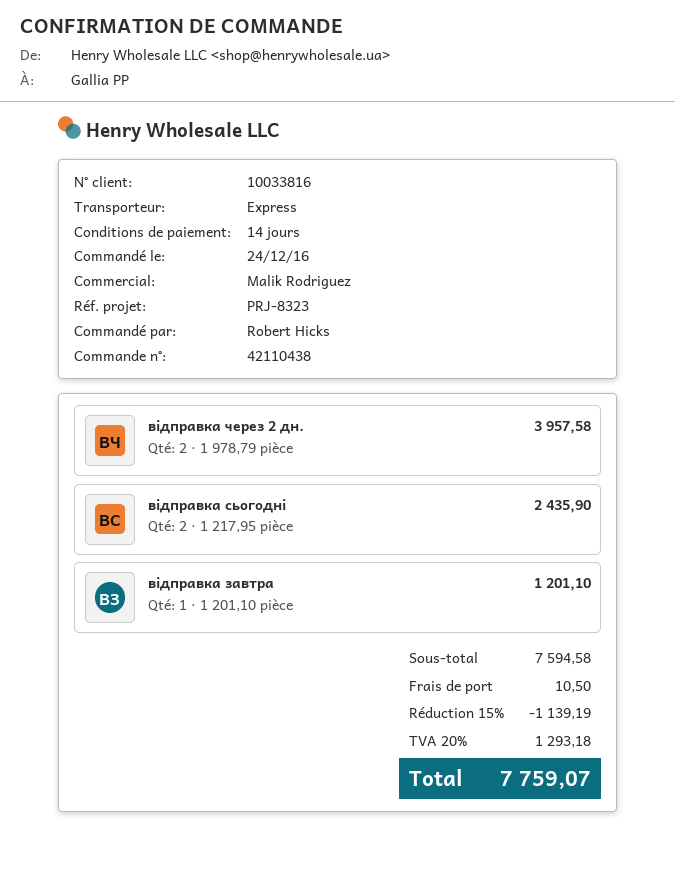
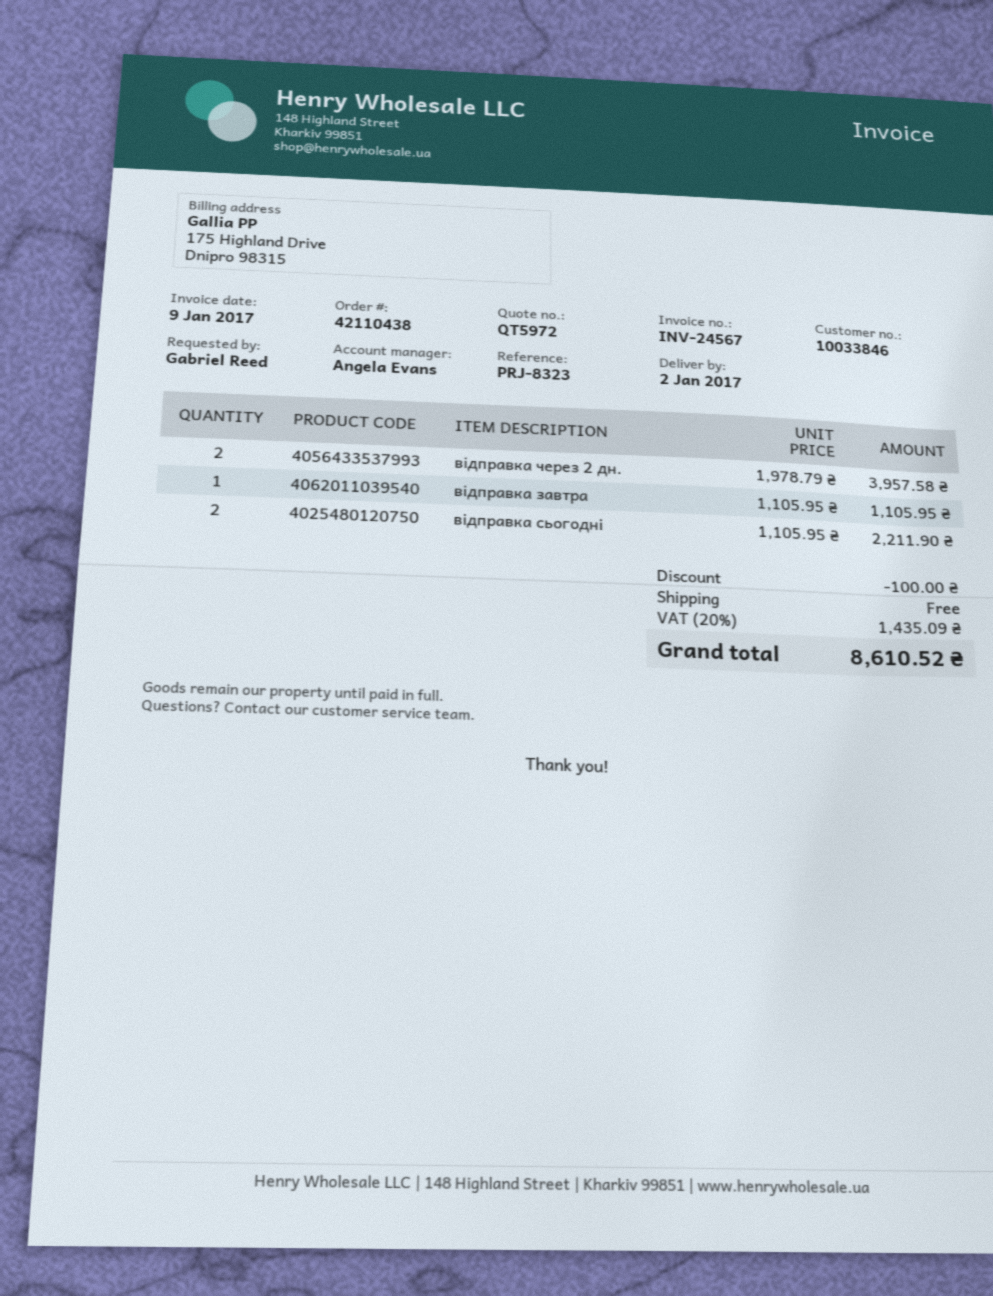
customer number: 10033816 -> 10033846
ordered by: Robert Hicks -> Gabriel Reed
sales rep: Malik Rodriguez -> Angela Evans
відправка сьогодні: 2 x 1217.95 = 2435.90 -> 2 x 1105.95 = 2211.90
відправка завтра: 1 x 1201.10 = 1201.10 -> 1 x 1105.95 = 1105.95
discount: 1139.19 -> 100.00
shipping: 10.50 -> 0.00
tax: 20% = 1293.18 -> 20% = 1435.09
total: 7759.07 -> 8610.52

